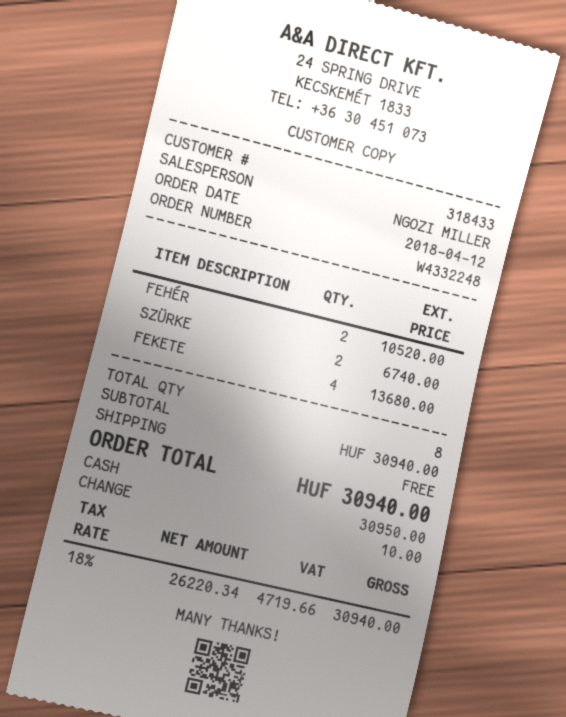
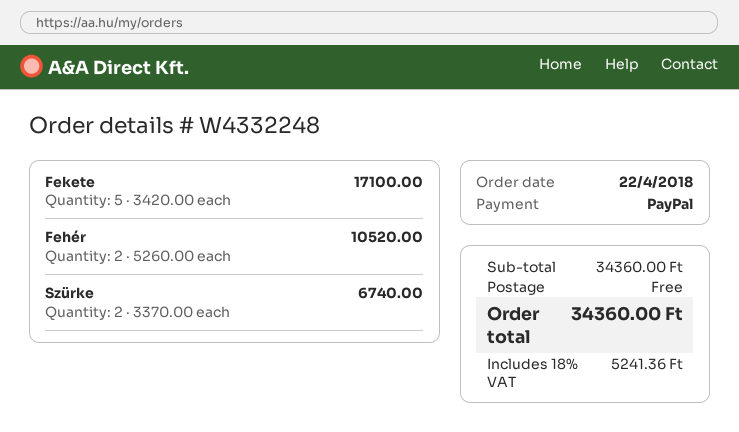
order date: 2018-04-12 -> 2018-04-22
payment method: cash -> PayPal
FEKETE: 4 for 13680.00 -> 5 for 17100.00
subtotal: 30940.00 -> 34360.00
tax: 18% = 4719.66 -> 18% = 5241.36
total: 30940.00 -> 34360.00

